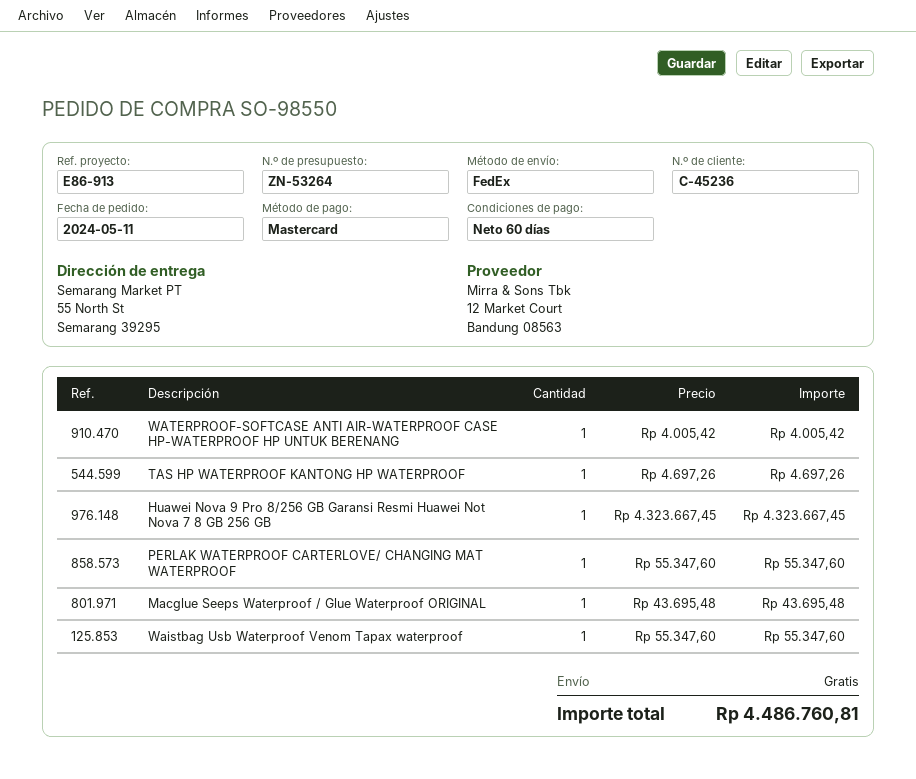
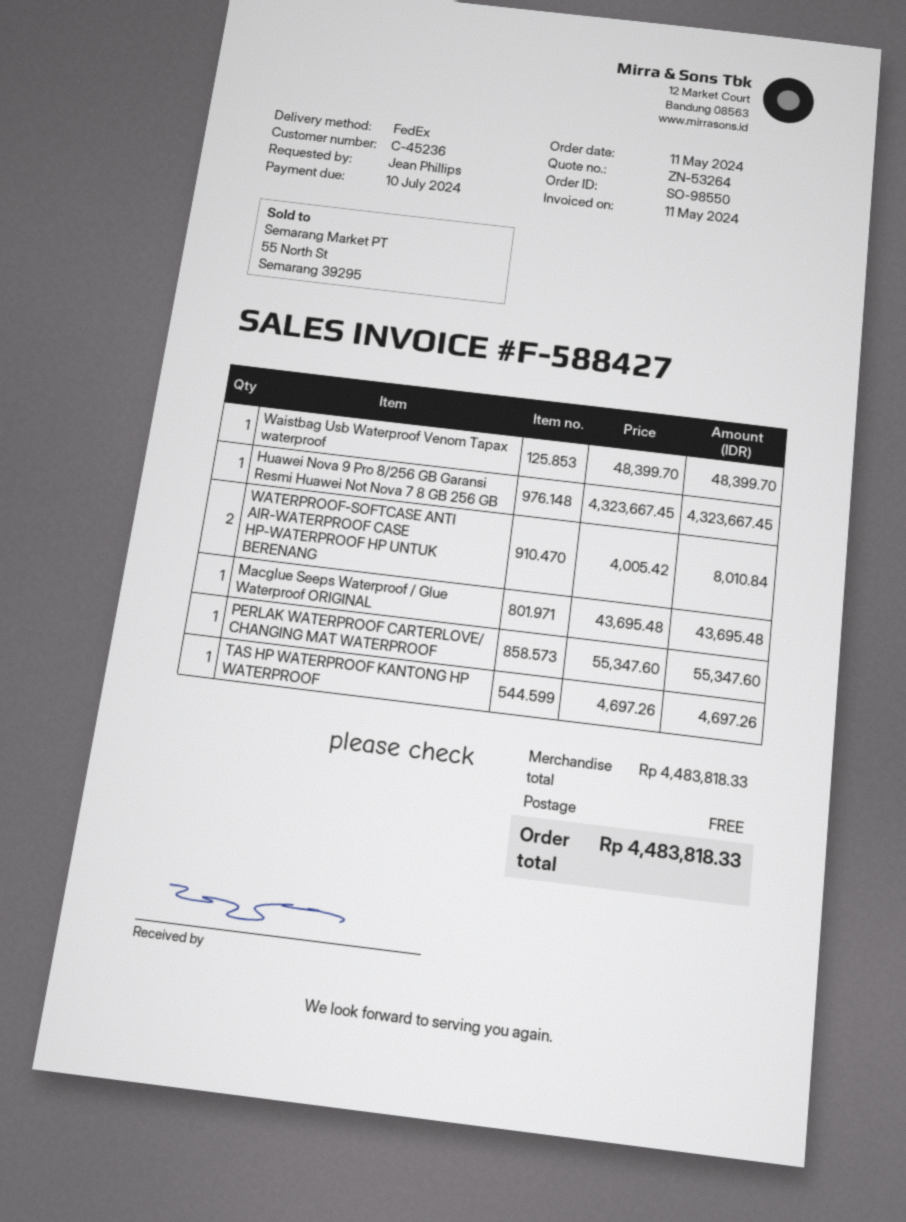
WATERPROOF-SOFTCASE ANTI AIR-WATERPROOF CASE HP-WATERPROOF HP UNTUK BERENANG: 1 x 4005.42 = 4005.42 -> 2 x 4005.42 = 8010.84
Waistbag Usb Waterproof Venom Tapax waterproof: 1 x 55347.60 = 55347.60 -> 1 x 48399.70 = 48399.70
total: 4486760.81 -> 4483818.33

